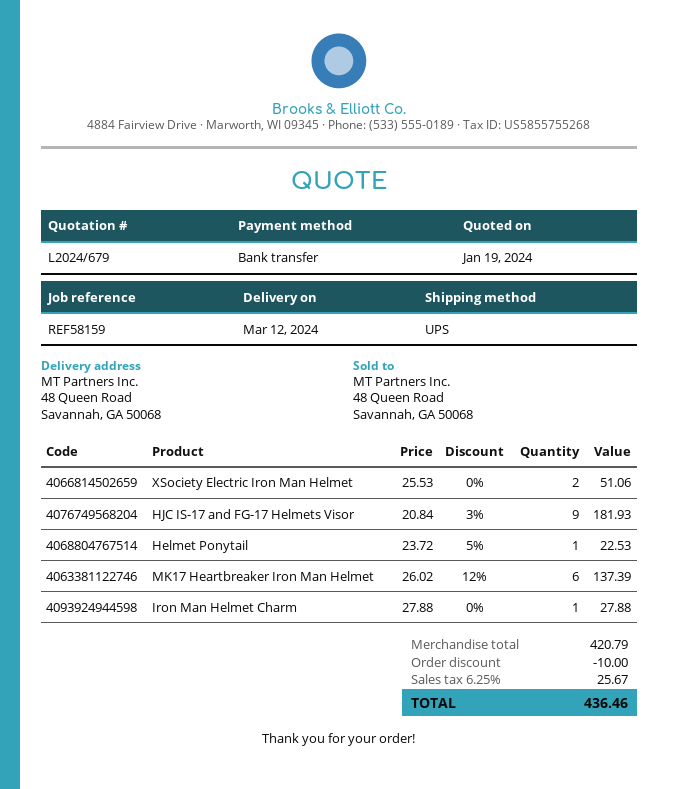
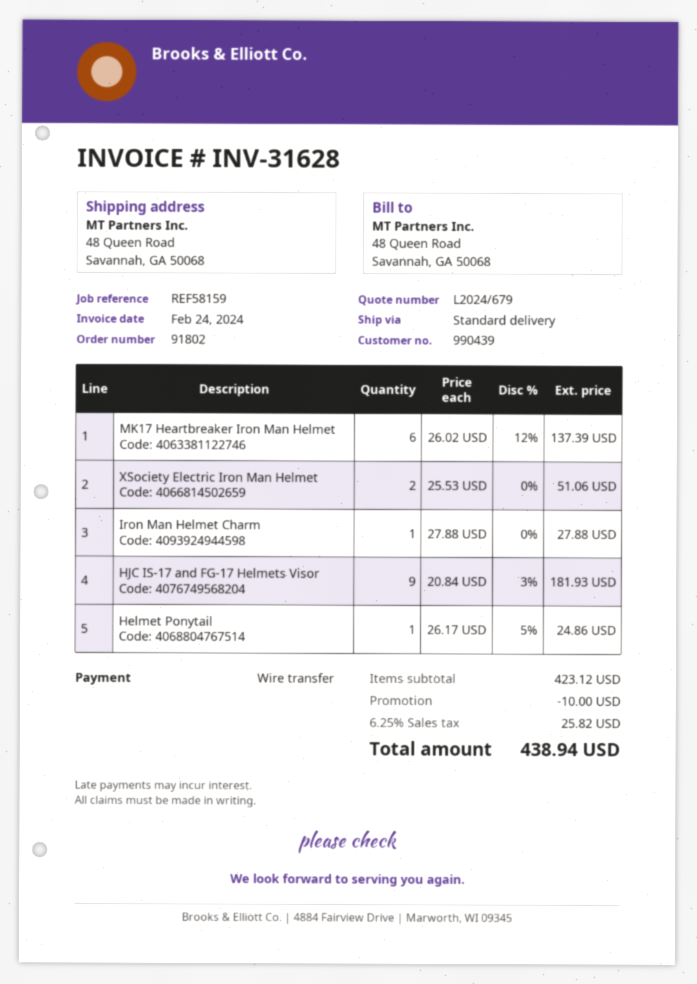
shipping method: UPS -> standard
Helmet Ponytail: 1 x 23.72 - 5% = 22.53 -> 1 x 26.17 - 5% = 24.86
subtotal: 420.79 -> 423.12
tax: 6.25% = 25.67 -> 6.25% = 25.82
total: 436.46 -> 438.94

